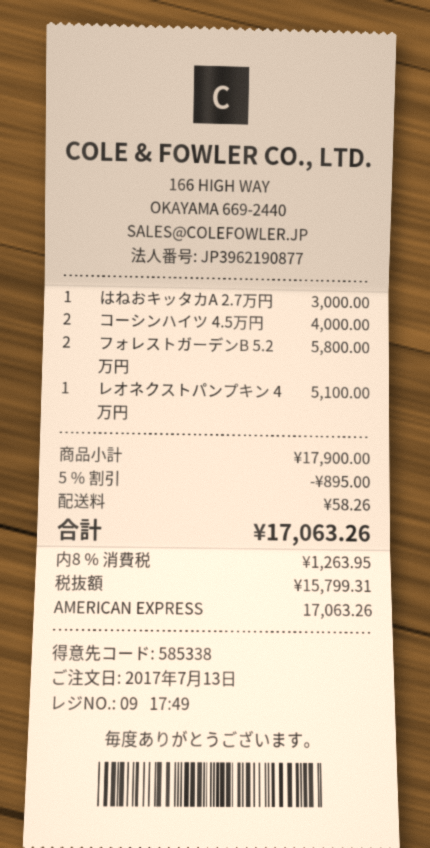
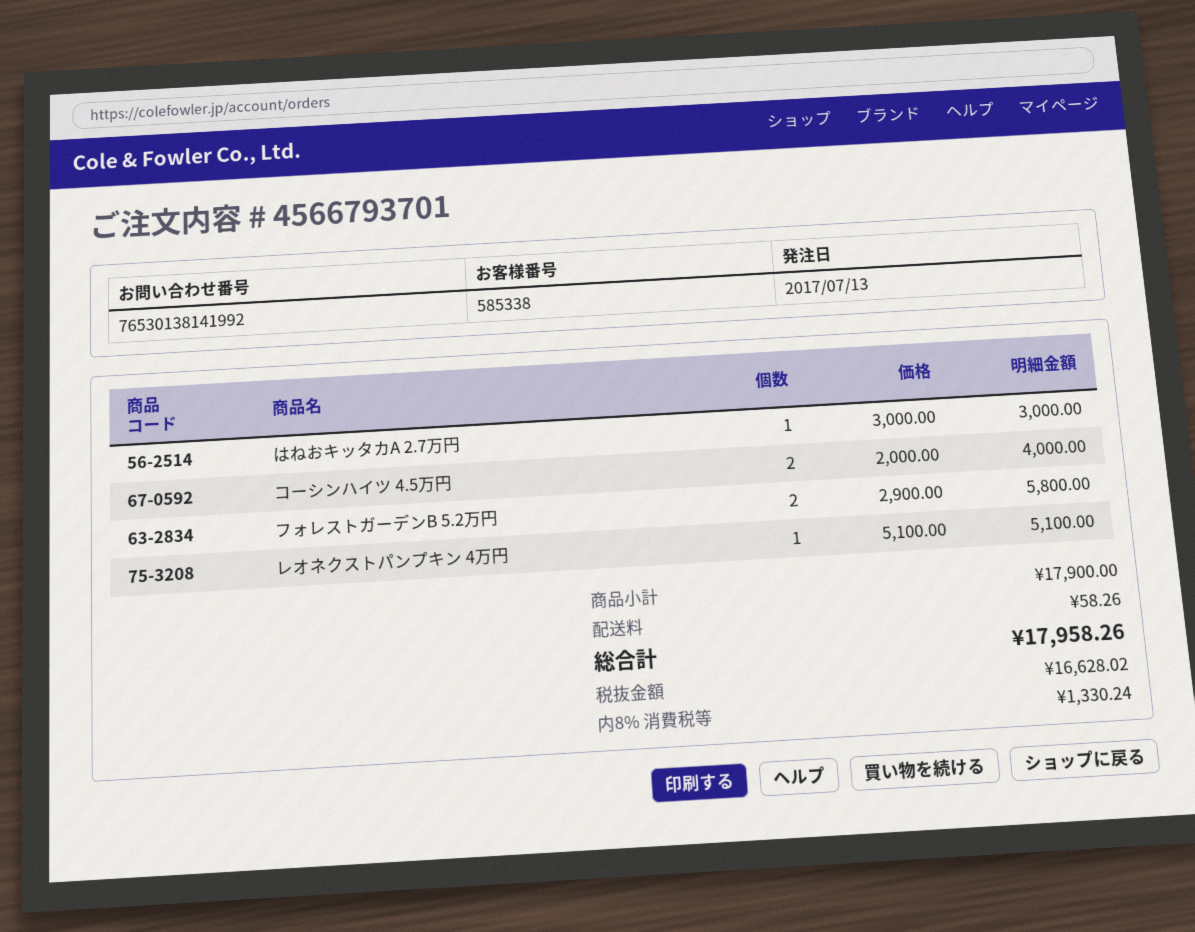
discount: 5% = 895.00 -> none
net: 15799.31 -> 16628.02
tax: 8% = 1263.95 -> 8% = 1330.24
total: 17063.26 -> 17958.26

